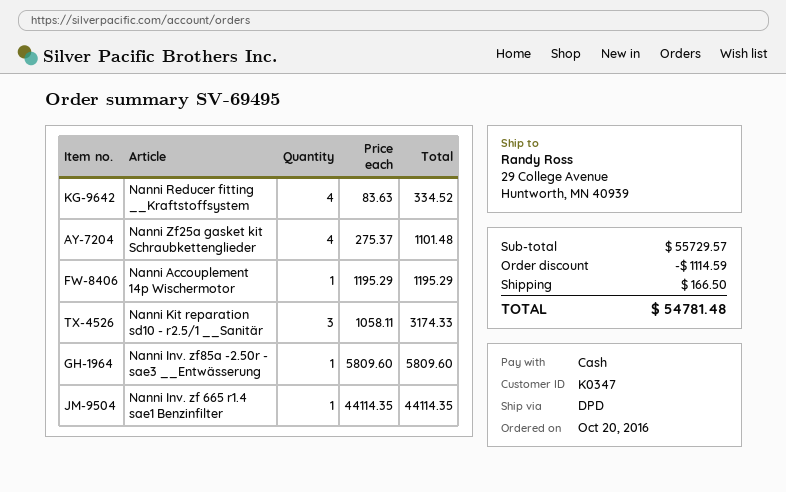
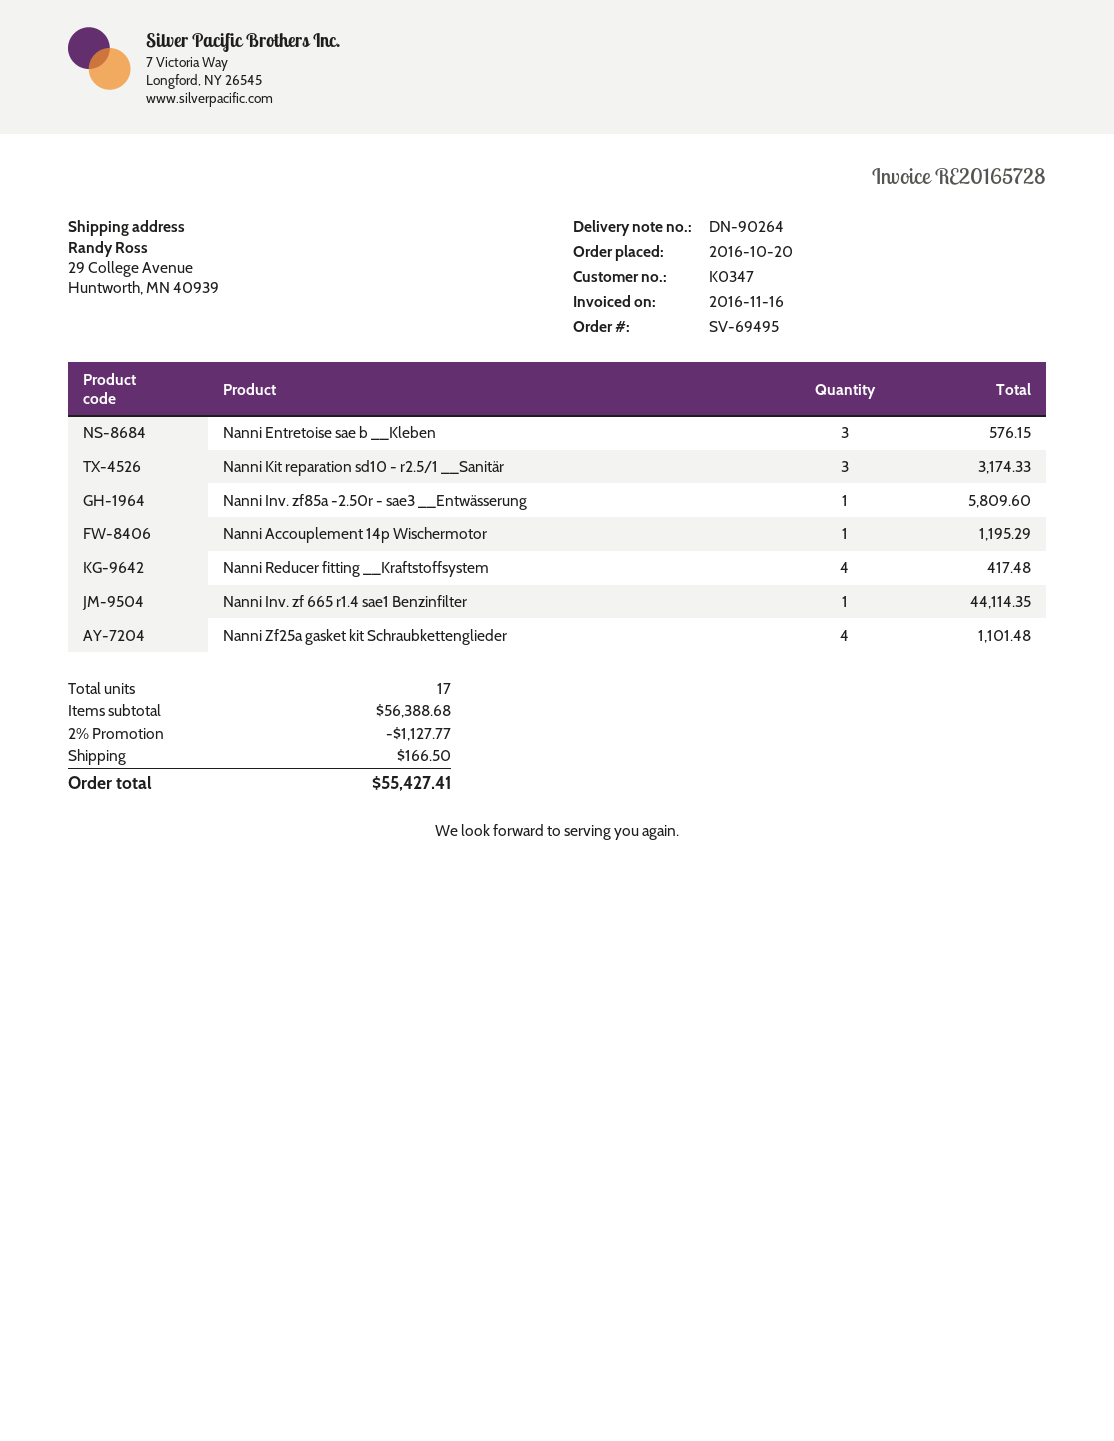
Nanni Reducer fitting __Kraftstoffsystem: 4 for 334.52 -> 4 for 417.48
Nanni Entretoise sae b __Kleben: none -> 3 for 576.15
subtotal: 55729.57 -> 56388.68
discount: 1114.59 -> 1127.77
total: 54781.48 -> 55427.41

